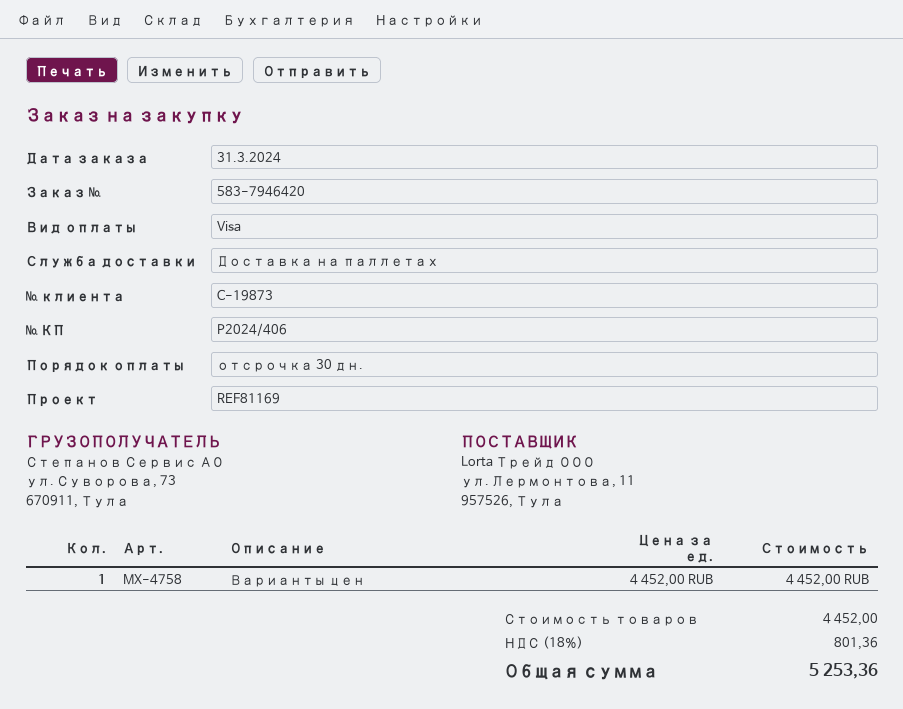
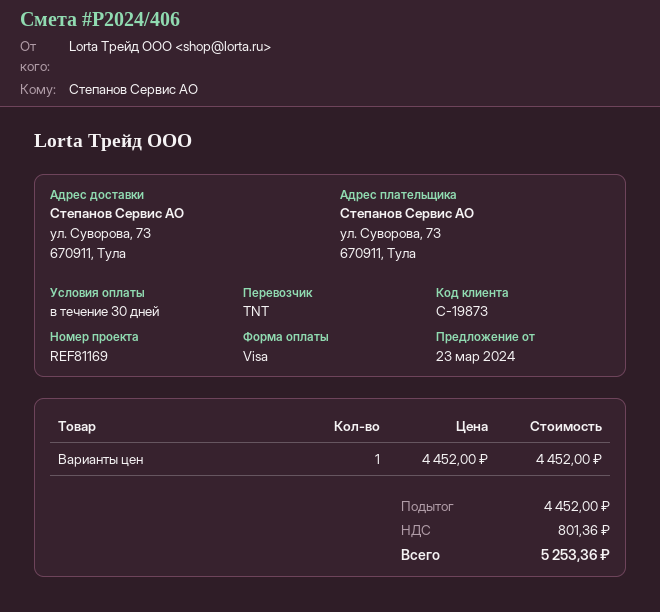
shipping method: pallet freight -> TNT

